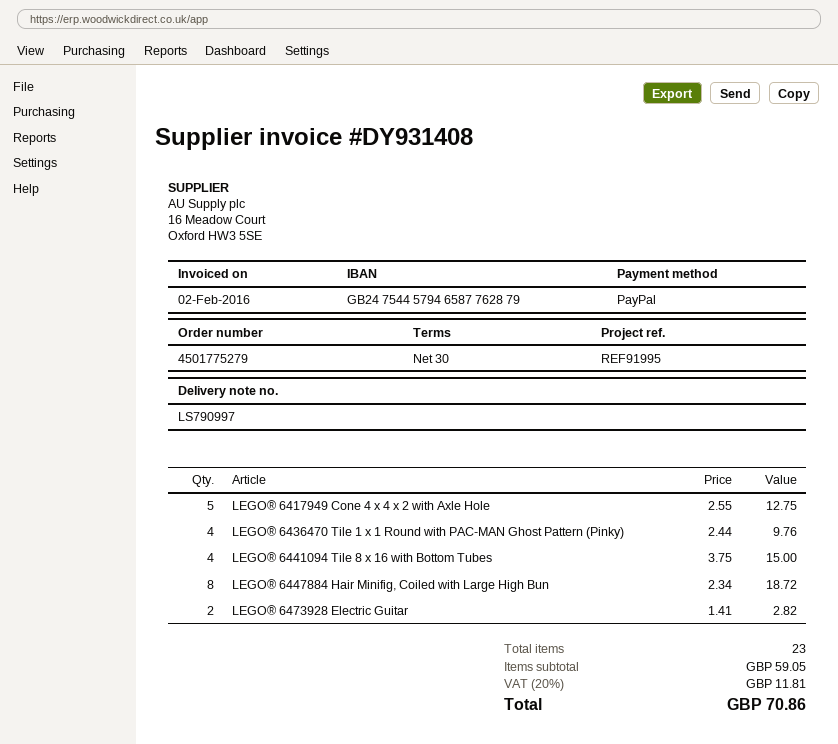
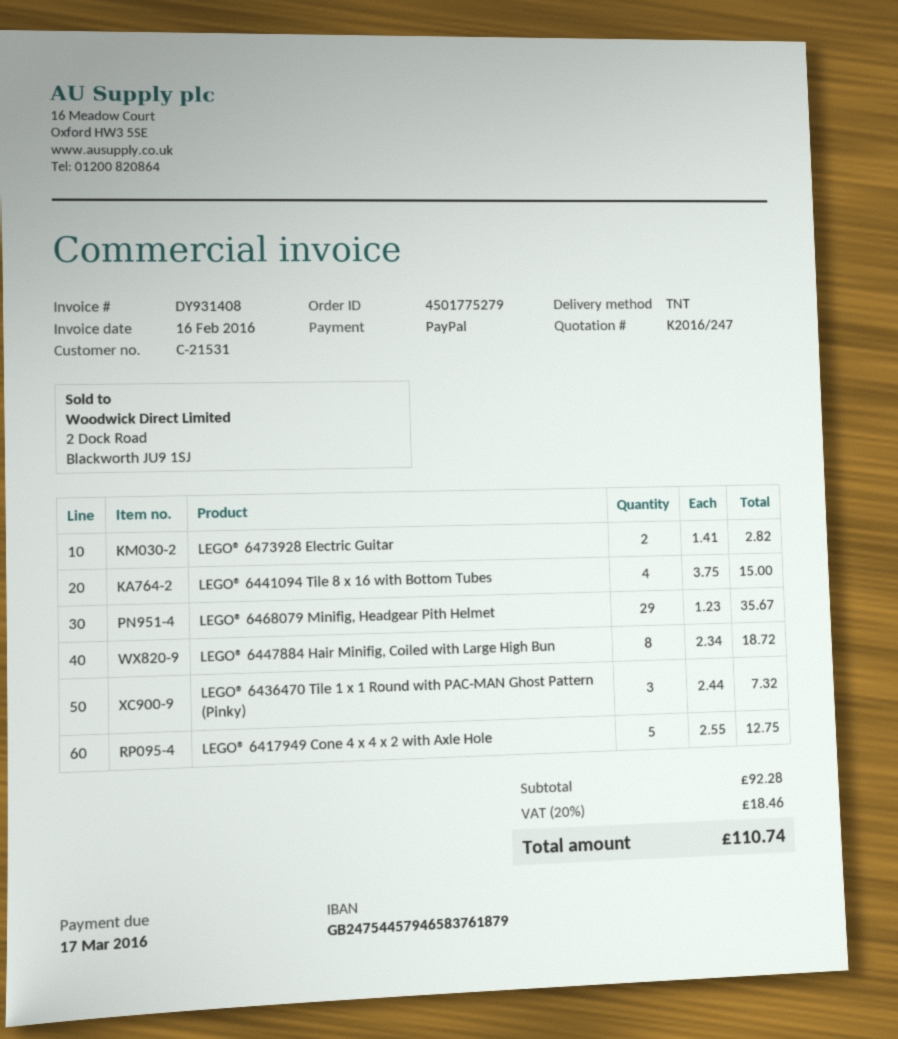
invoice date: 2016-02-02 -> 2016-02-16
bank account: GB24754457946587762879 -> GB24754457946583761879
LEGO® 6436470 Tile 1 x 1 Round with PAC-MAN Ghost Pattern (Pinky): 4 x 2.44 = 9.76 -> 3 x 2.44 = 7.32
LEGO® 6468079 Minifig, Headgear Pith Helmet: none -> 29 x 1.23 = 35.67
subtotal: 59.05 -> 92.28
tax: 20% = 11.81 -> 20% = 18.46
total: 70.86 -> 110.74

